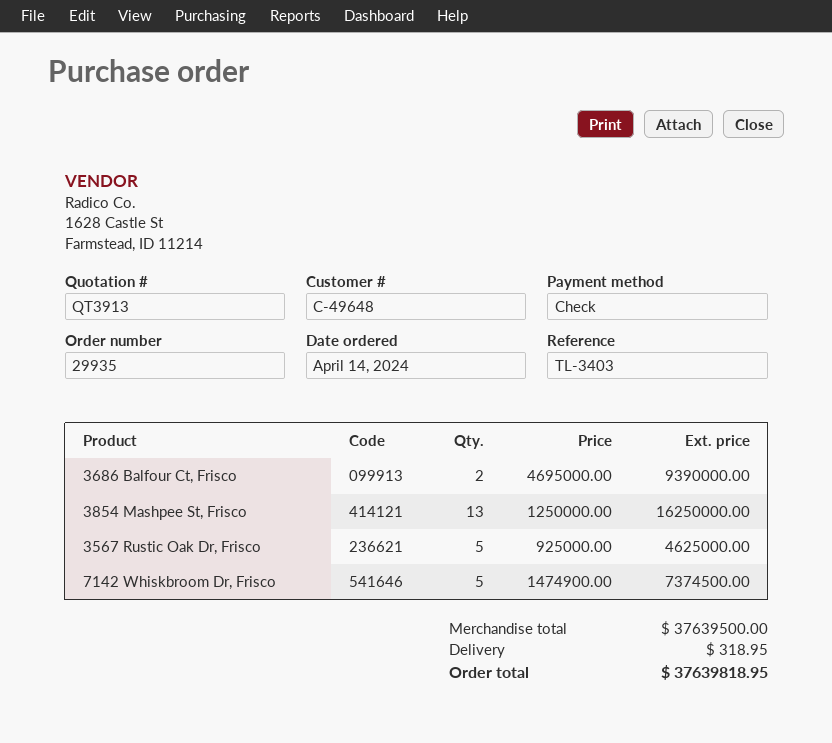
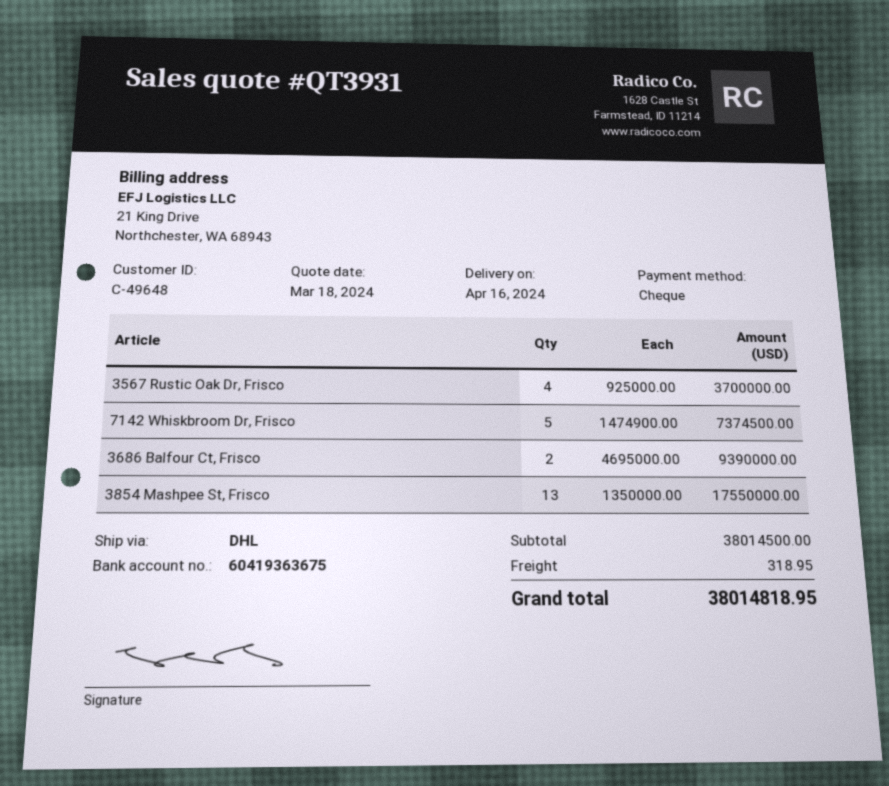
quote number: QT3913 -> QT3931
3854 Mashpee St, Frisco: 13 x 1250000.00 = 16250000.00 -> 13 x 1350000.00 = 17550000.00
3567 Rustic Oak Dr, Frisco: 5 x 925000.00 = 4625000.00 -> 4 x 925000.00 = 3700000.00
subtotal: 37639500.00 -> 38014500.00
total: 37639818.95 -> 38014818.95

